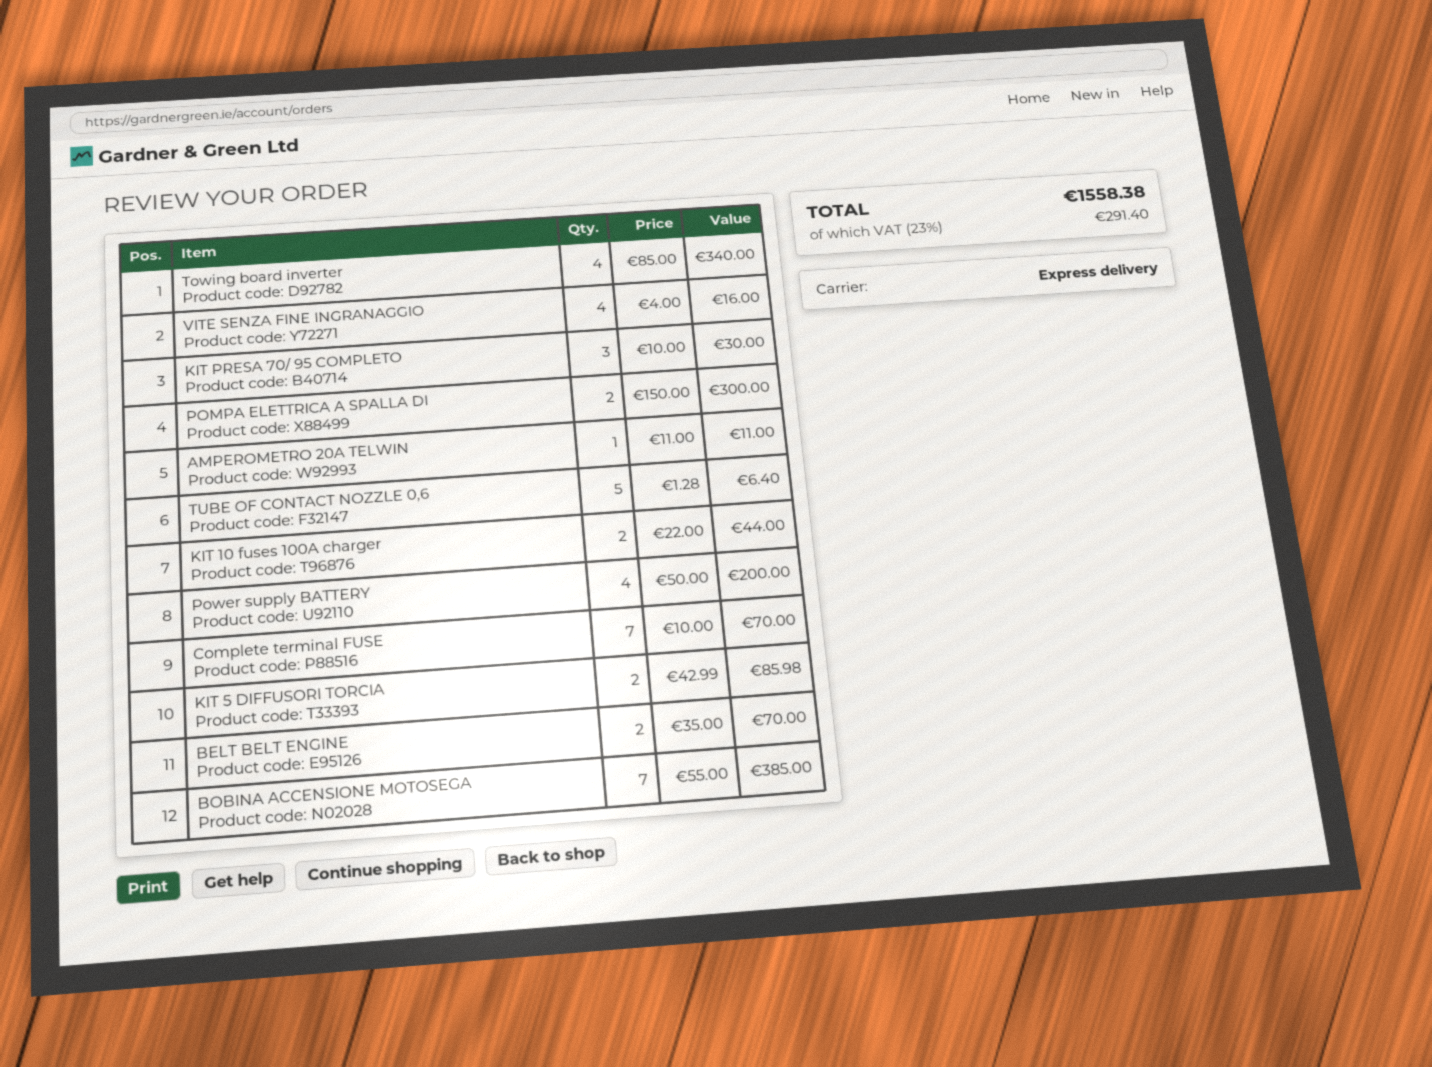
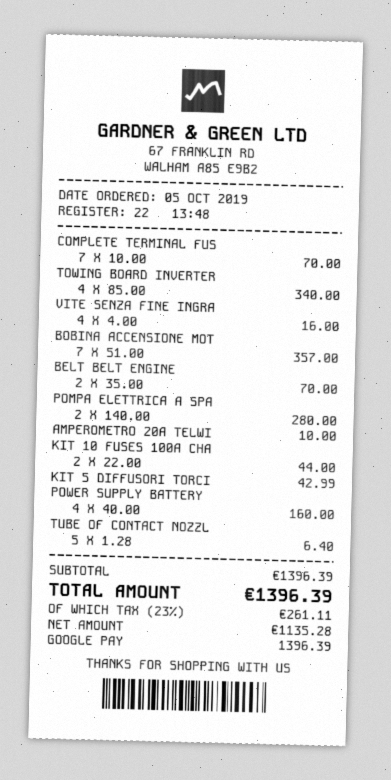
KIT PRESA 70/ 95 COMPLETO: 3 x 10.00 = 30.00 -> none
POMPA ELETTRICA A SPALLA DI: 2 x 150.00 = 300.00 -> 2 x 140.00 = 280.00
AMPEROMETRO 20A TELWIN: 1 x 11.00 = 11.00 -> 1 x 10.00 = 10.00
Power supply BATTERY: 4 x 50.00 = 200.00 -> 4 x 40.00 = 160.00
KIT 5 DIFFUSORI TORCIA: 2 x 42.99 = 85.98 -> 1 x 42.99 = 42.99
BOBINA ACCENSIONE MOTOSEGA: 7 x 55.00 = 385.00 -> 7 x 51.00 = 357.00
tax: 23% = 291.40 -> 23% = 261.11
total: 1558.38 -> 1396.39

